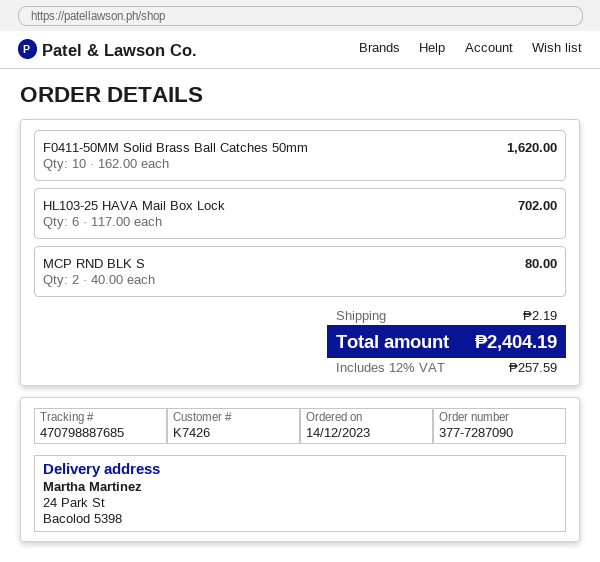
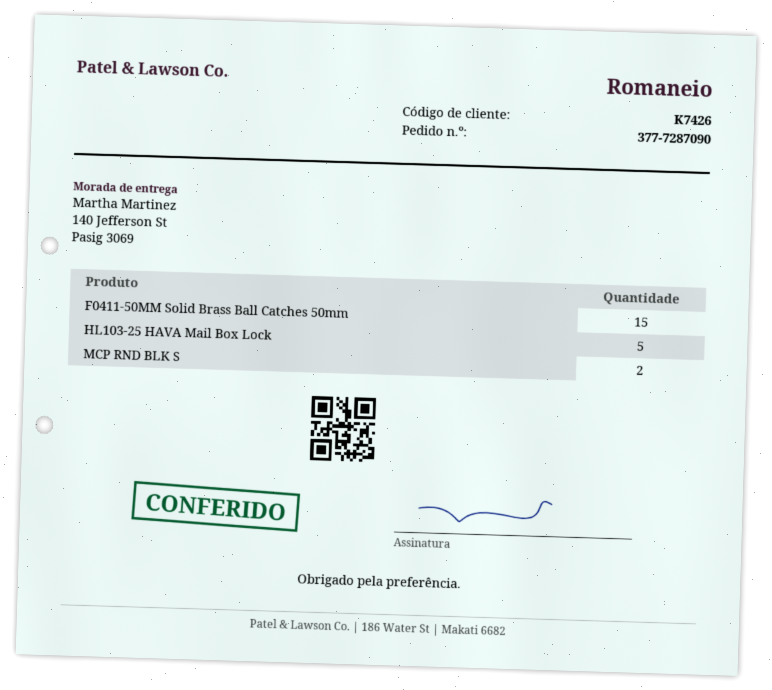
ship to: 24 Park St, Bacolod 5398 -> 140 Jefferson St, Pasig 3069
F0411-50MM Solid Brass Ball Catches 50mm: 10 -> 15
HL103-25 HAVA Mail Box Lock: 6 -> 5

